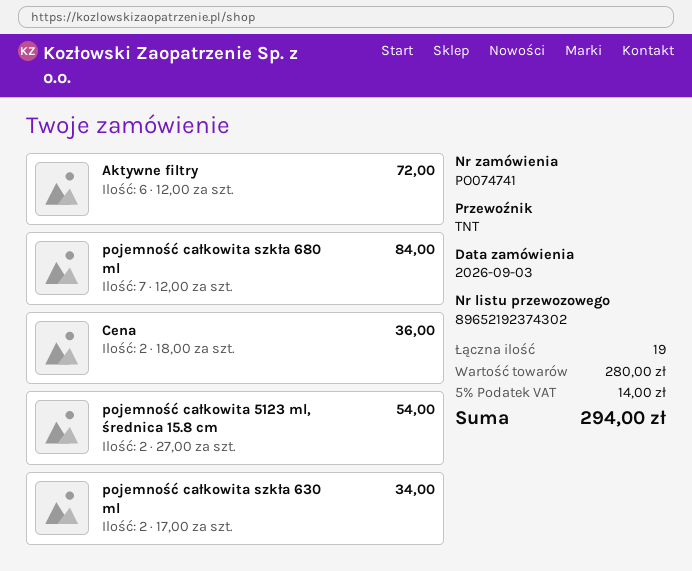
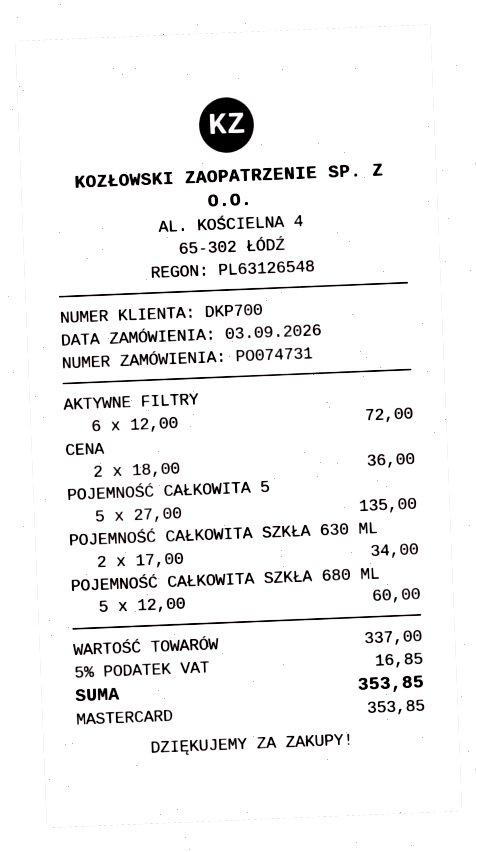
order number: PO074741 -> PO074731
pojemność całkowita szkła 680 ml: 7 x 12.00 = 84.00 -> 5 x 12.00 = 60.00
pojemność całkowita 5123 ml, średnica 15.8 cm: 2 x 27.00 = 54.00 -> 5 x 27.00 = 135.00
subtotal: 280.00 -> 337.00
tax: 5% = 14.00 -> 5% = 16.85
total: 294.00 -> 353.85

